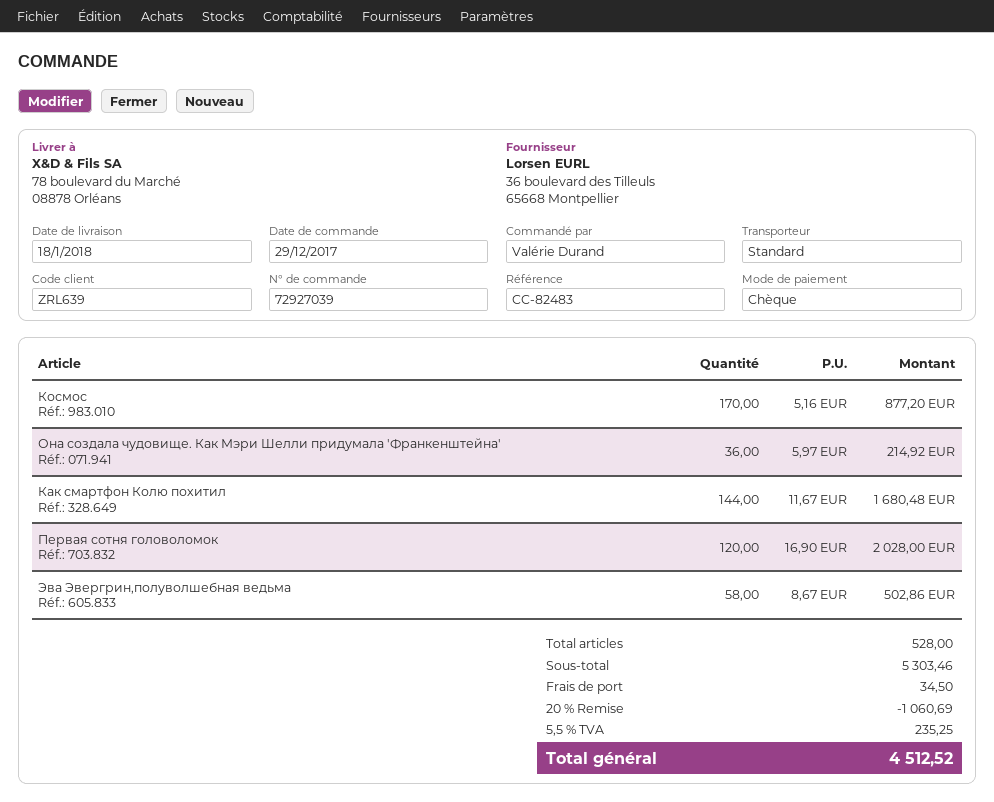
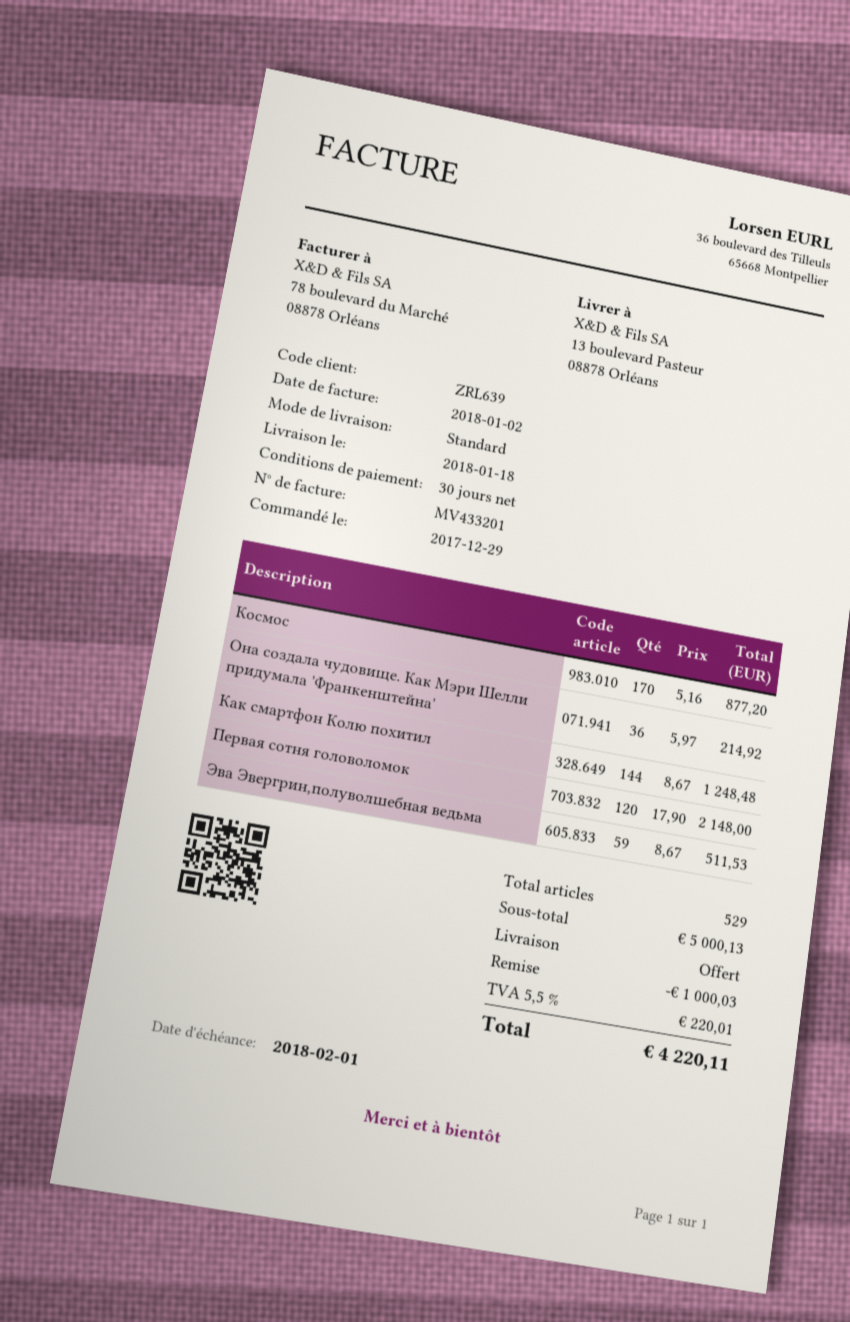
ship to: 78 boulevard du Marché, 08878 Orléans -> 13 boulevard Pasteur, 08878 Orléans
Как смартфон Колю похитил: 144 x 11.67 = 1680.48 -> 144 x 8.67 = 1248.48
Первая сотня головоломок: 120 x 16.90 = 2028.00 -> 120 x 17.90 = 2148.00
Эва Эвергрин,полуволшебная ведьма: 58 x 8.67 = 502.86 -> 59 x 8.67 = 511.53
total quantity: 528 -> 529
subtotal: 5303.46 -> 5000.13
discount: 1060.69 -> 1000.03
shipping: 34.50 -> 0.00
tax: 5.5% = 235.25 -> 5.5% = 220.01
total: 4512.52 -> 4220.11

